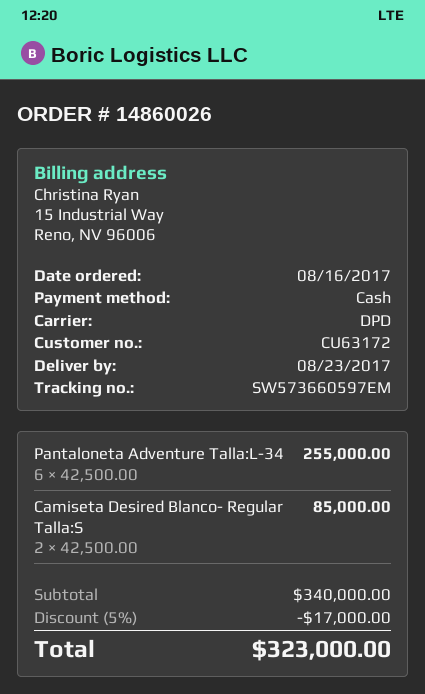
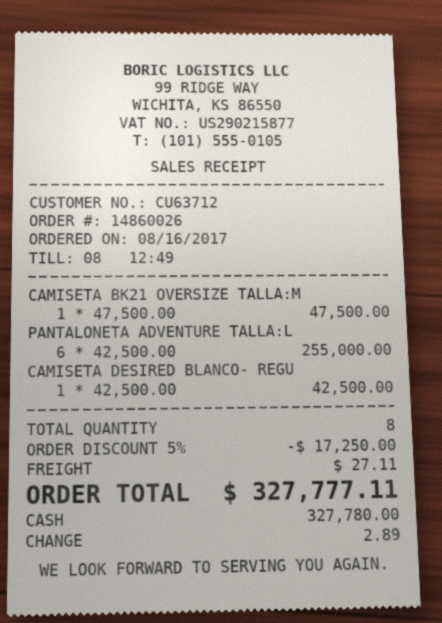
customer number: CU63172 -> CU63712
Camiseta Desired Blanco- Regular Talla:S: 2 x 42500.00 = 85000.00 -> 1 x 42500.00 = 42500.00
CAMISETA BK21 OVERSIZE TALLA:M: none -> 1 x 47500.00 = 47500.00
discount: 5% = 17000.00 -> 5% = 17250.00
shipping: none -> 27.11
total: 323000.00 -> 327777.11

